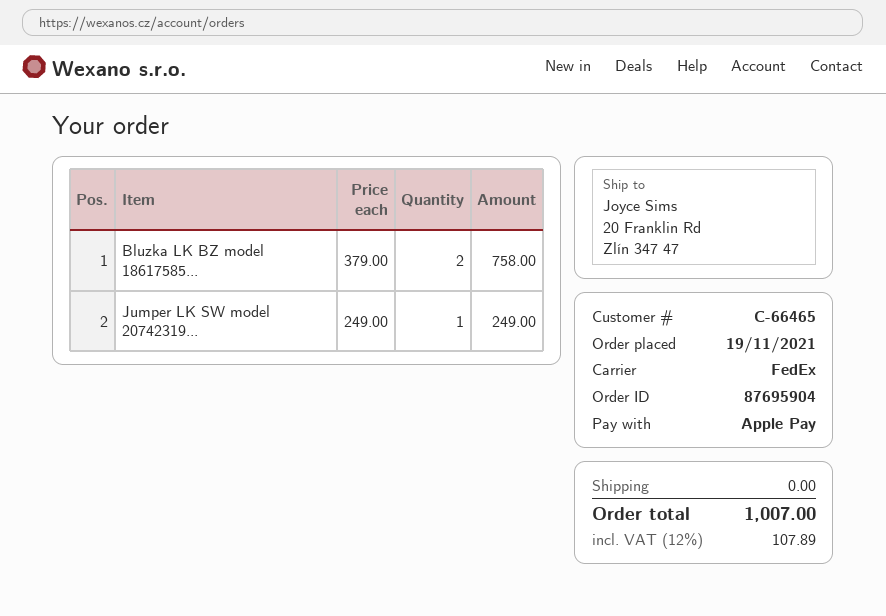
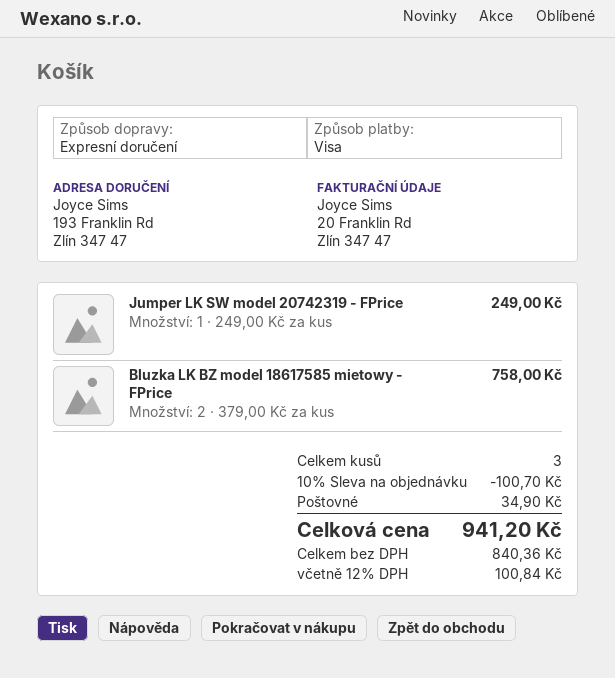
payment method: Apple Pay -> Visa
shipping method: FedEx -> express
ship to: 20 Franklin Rd, Zlín 347 47 -> 193 Franklin Rd, Zlín 347 47
discount: none -> 10% = 100.70
shipping: 0.00 -> 34.90
tax: 12% = 107.89 -> 12% = 100.84
total: 1007.00 -> 941.20

